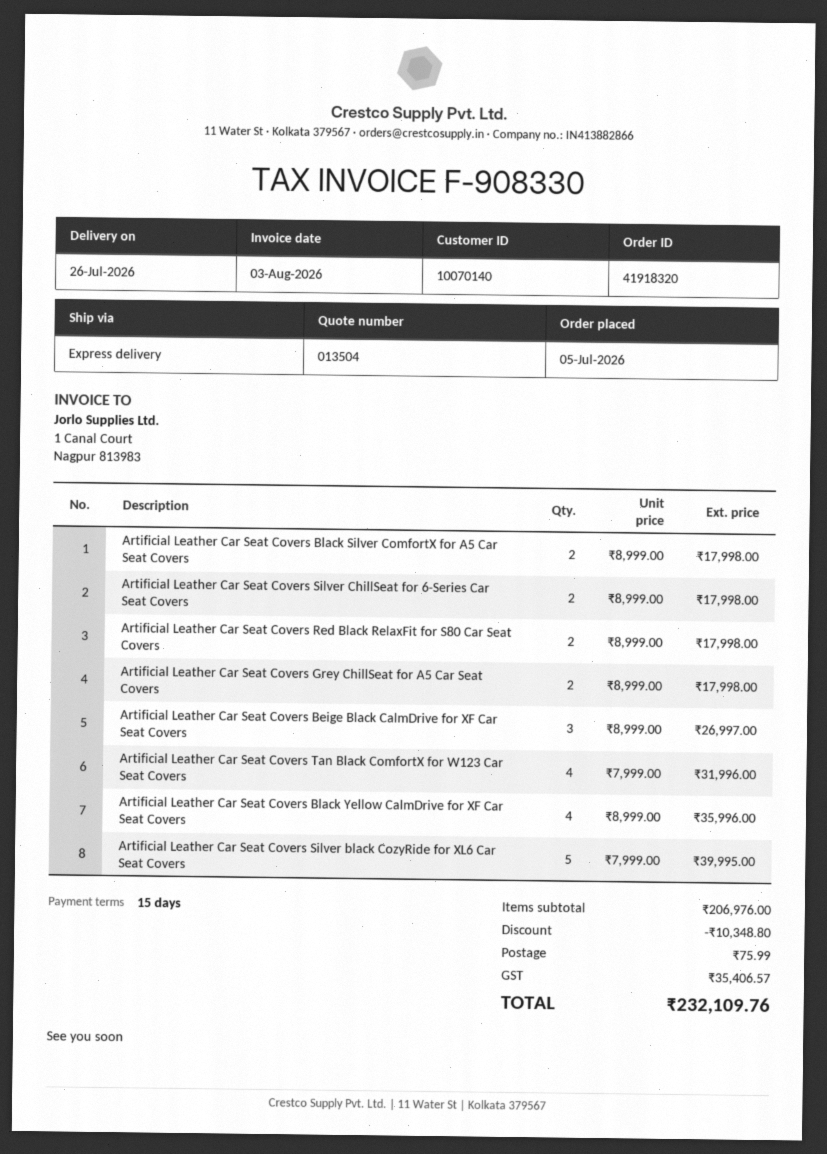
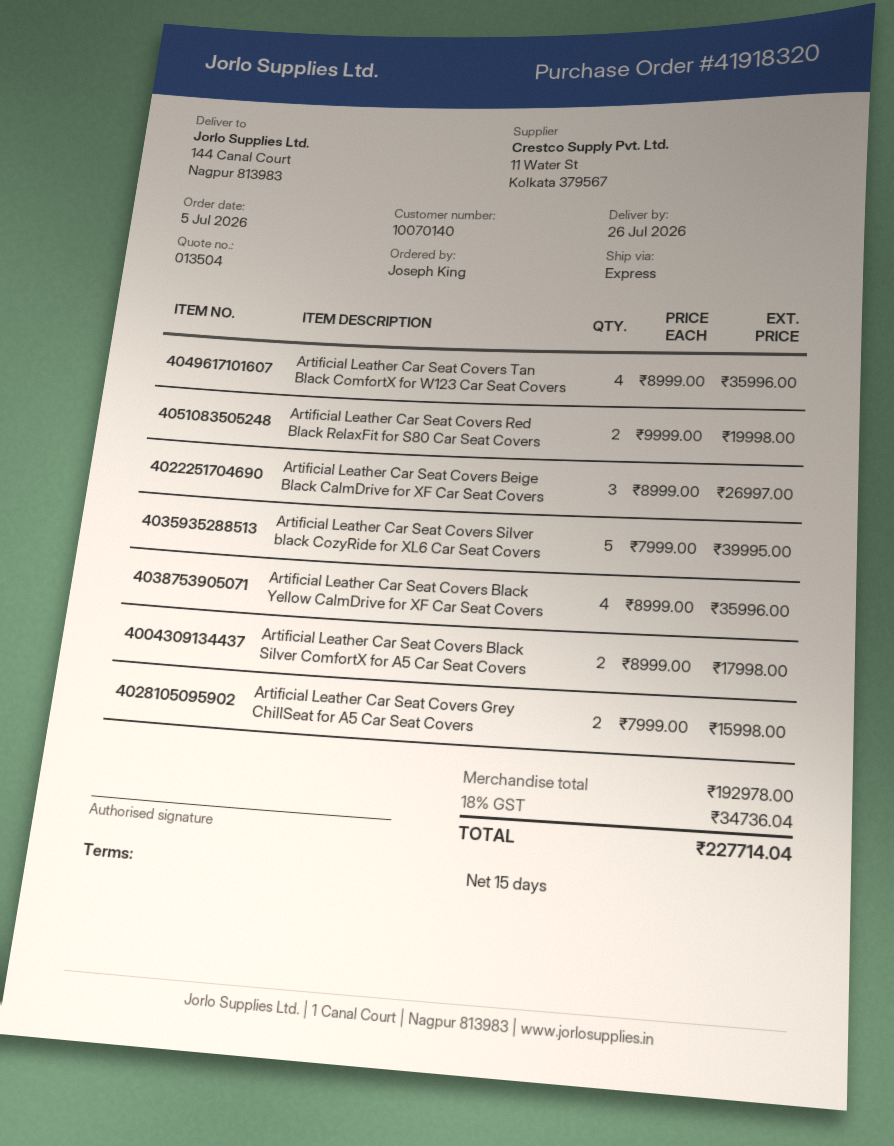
Artificial Leather Car Seat Covers Silver ChillSeat for 6-Series Car Seat Covers: 2 x 8999.00 = 17998.00 -> none
Artificial Leather Car Seat Covers Red Black RelaxFit for S80 Car Seat Covers: 2 x 8999.00 = 17998.00 -> 2 x 9999.00 = 19998.00
Artificial Leather Car Seat Covers Grey ChillSeat for A5 Car Seat Covers: 2 x 8999.00 = 17998.00 -> 2 x 7999.00 = 15998.00
Artificial Leather Car Seat Covers Tan Black ComfortX for W123 Car Seat Covers: 4 x 7999.00 = 31996.00 -> 4 x 8999.00 = 35996.00
subtotal: 206976.00 -> 192978.00
discount: 10348.80 -> none
shipping: 75.99 -> none
tax: 35406.57 -> 34736.04
total: 232109.76 -> 227714.04

